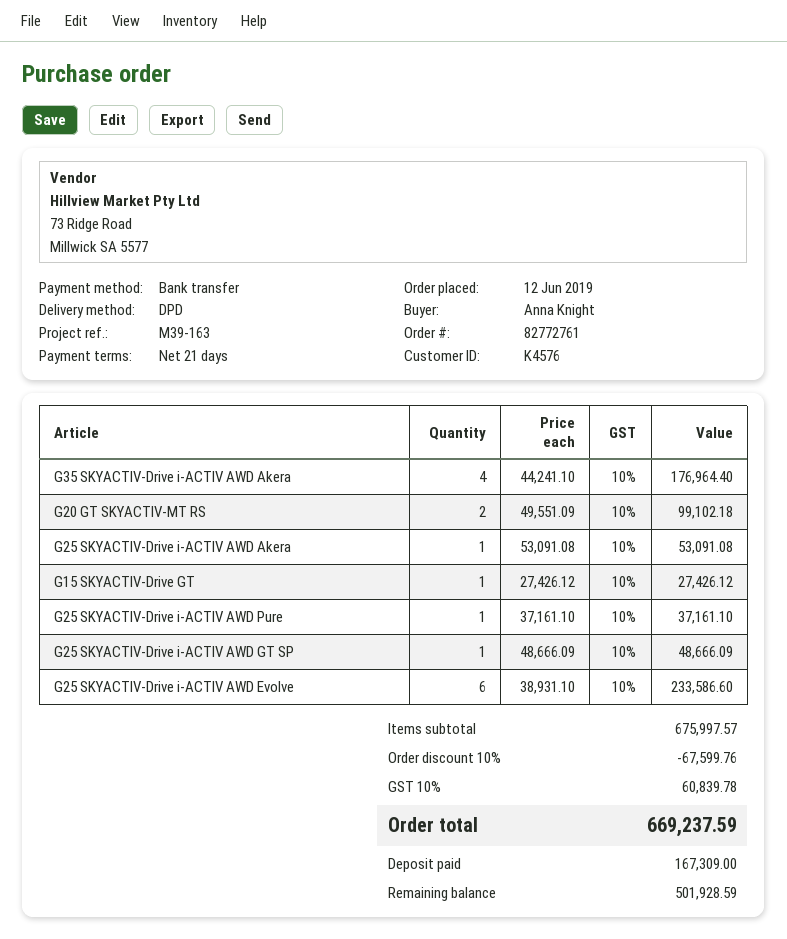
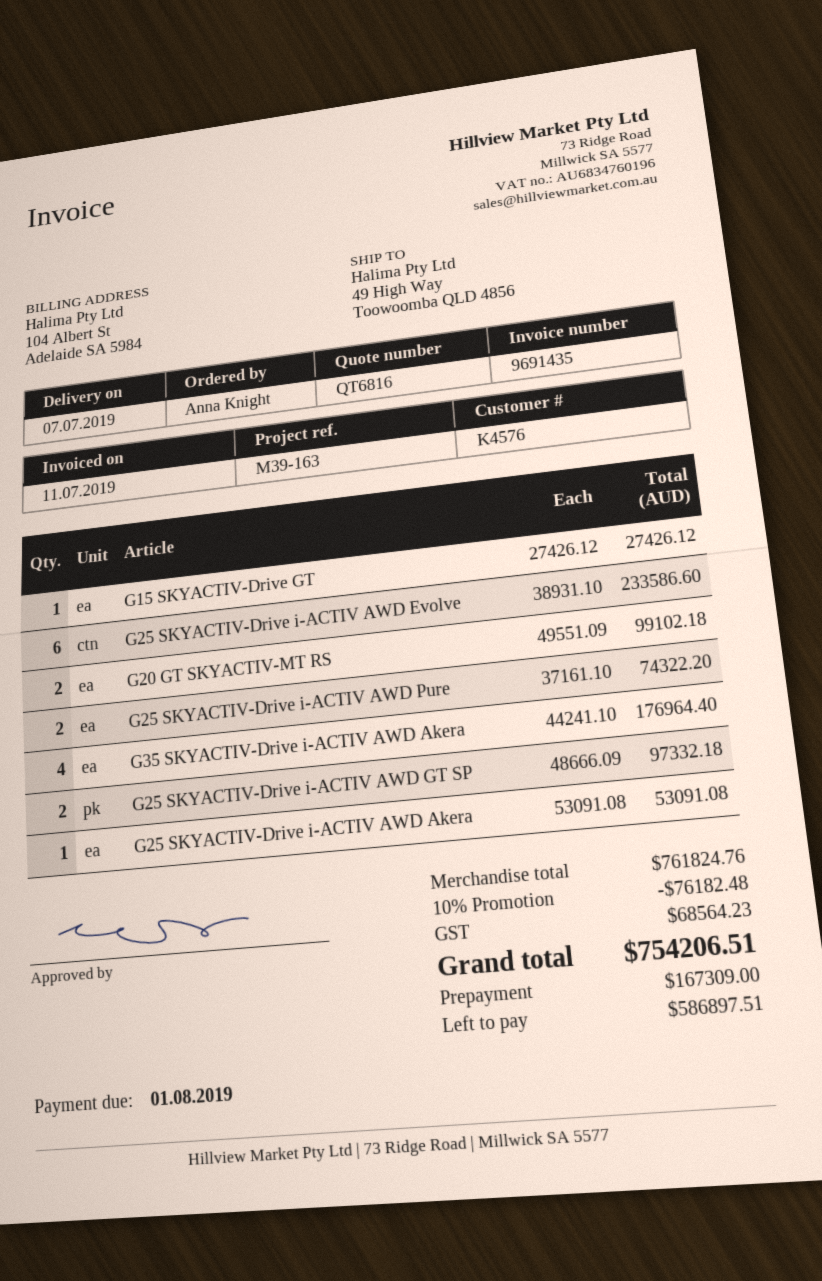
G25 SKYACTIV-Drive i-ACTIV AWD Pure: 1 x 37161.10 = 37161.10 -> 2 x 37161.10 = 74322.20
G25 SKYACTIV-Drive i-ACTIV AWD GT SP: 1 x 48666.09 = 48666.09 -> 2 x 48666.09 = 97332.18
subtotal: 675997.57 -> 761824.76
discount: 10% = 67599.76 -> 10% = 76182.48
tax: 60839.78 -> 68564.23
total: 669237.59 -> 754206.51
balance: 501928.59 -> 586897.51

